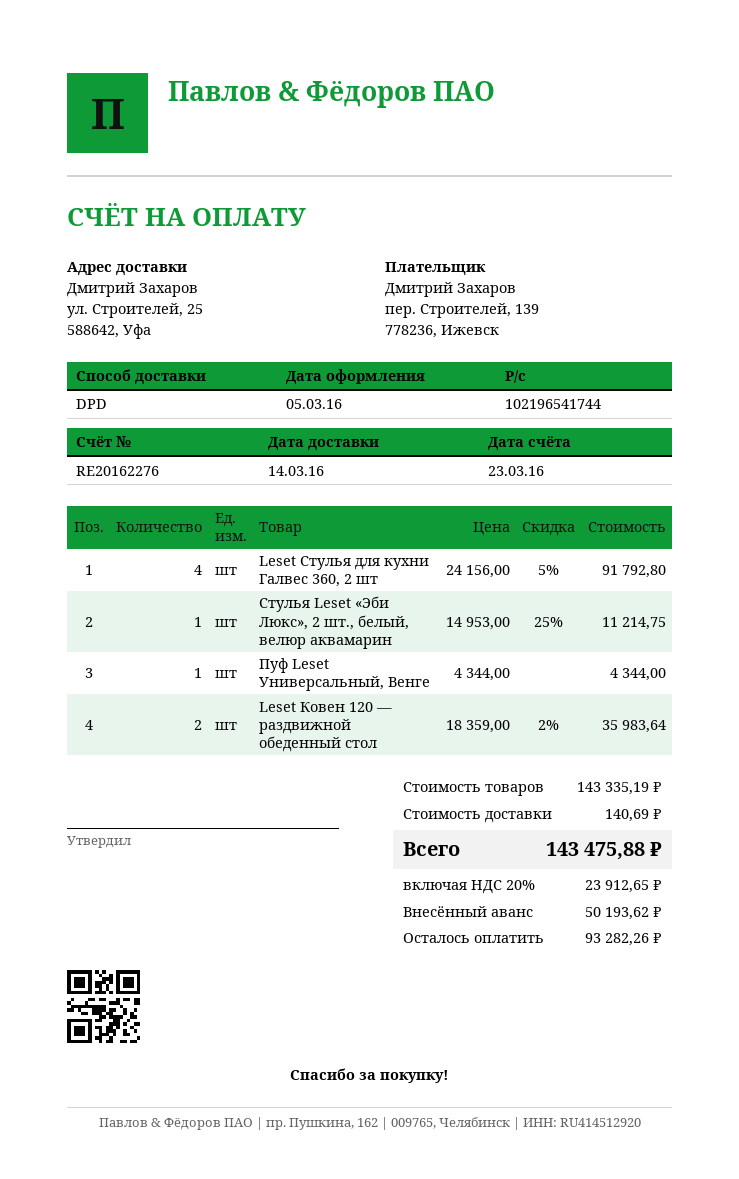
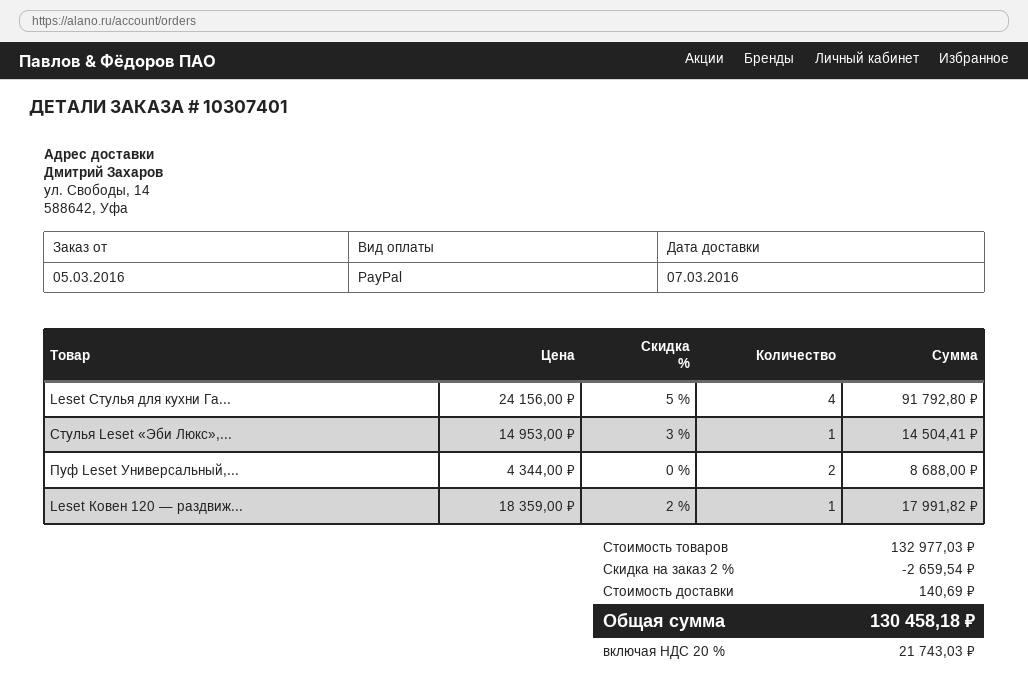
delivery date: 2016-03-14 -> 2016-03-07
ship to: ул. Строителей, 25, 588642, Уфа -> ул. Свободы, 14, 588642, Уфа
Стулья Leset «Эби Люкс», 2 шт., белый, велюр аквамарин: 1 x 14953.00 - 25% = 11214.75 -> 1 x 14953.00 - 3% = 14504.41
Пуф Leset Универсальный, Венге: 1 x 4344.00 = 4344.00 -> 2 x 4344.00 = 8688.00
Leset Ковен 120 — раздвижной обеденный стол: 2 x 18359.00 - 2% = 35983.64 -> 1 x 18359.00 - 2% = 17991.82
subtotal: 143335.19 -> 132977.03
discount: none -> 2% = 2659.54
tax: 20% = 23912.65 -> 20% = 21743.03
total: 143475.88 -> 130458.18

